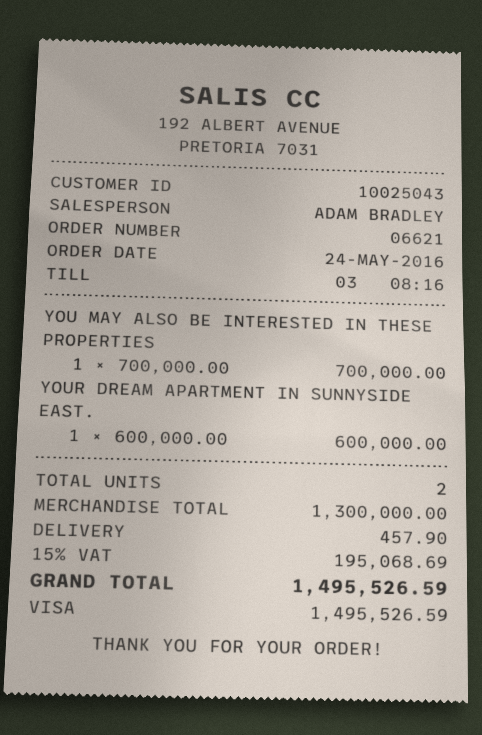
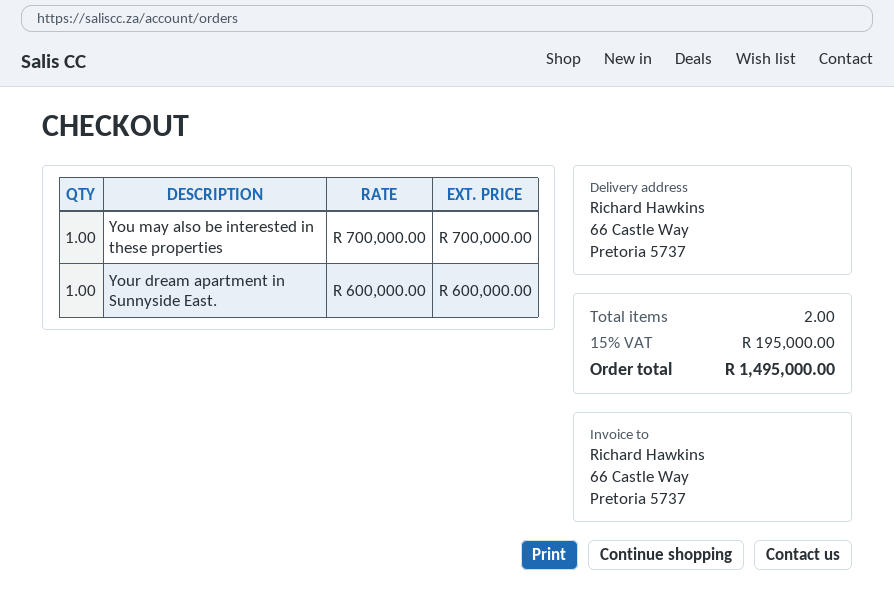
shipping: 457.90 -> none
tax: 15% = 195068.69 -> 15% = 195000.00
total: 1495526.59 -> 1495000.00

